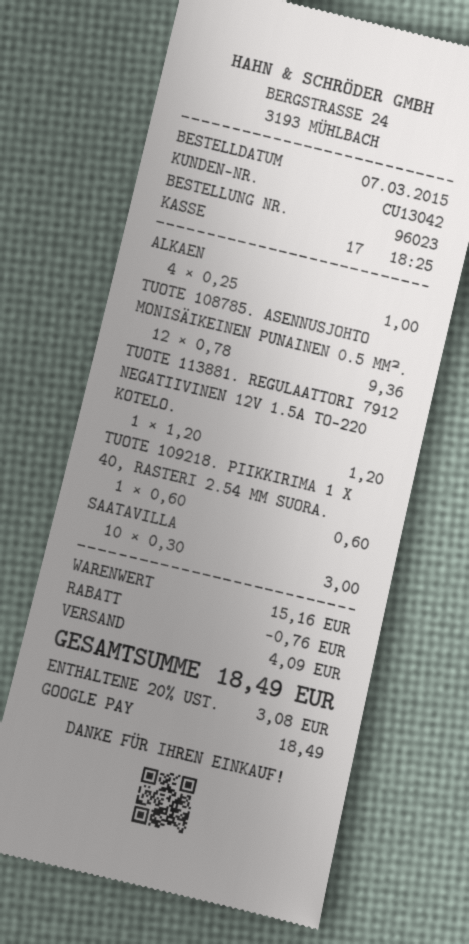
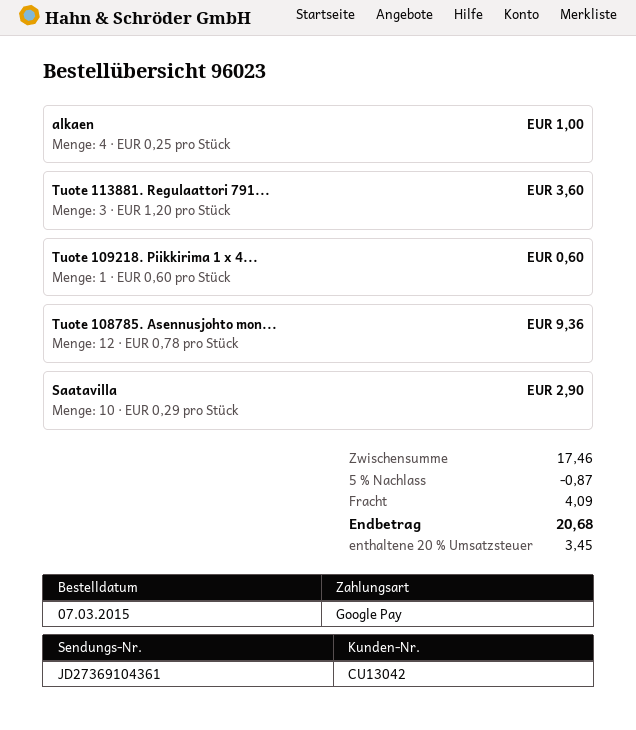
TUOTE 113881. REGULAATTORI 7912 NEGATIIVINEN 12V 1.5A TO-220 KOTELO.: 1 x 1.20 = 1.20 -> 3 x 1.20 = 3.60
SAATAVILLA: 10 x 0.30 = 3.00 -> 10 x 0.29 = 2.90
subtotal: 15.16 -> 17.46
discount: 0.76 -> 0.87
tax: 20% = 3.08 -> 20% = 3.45
total: 18.49 -> 20.68

